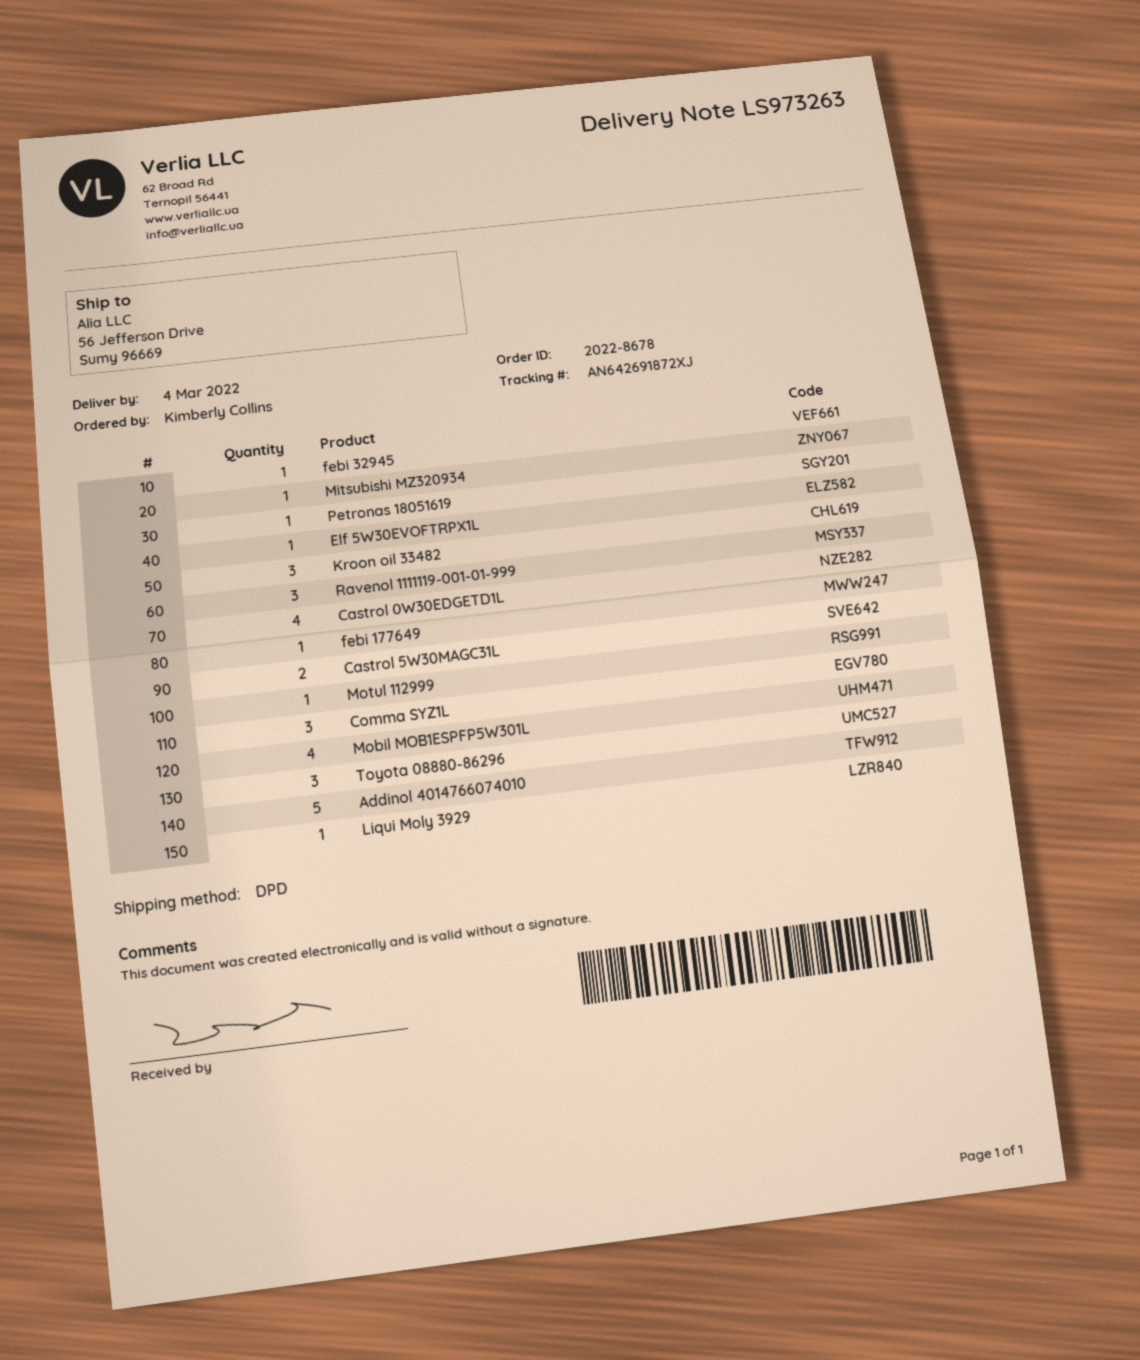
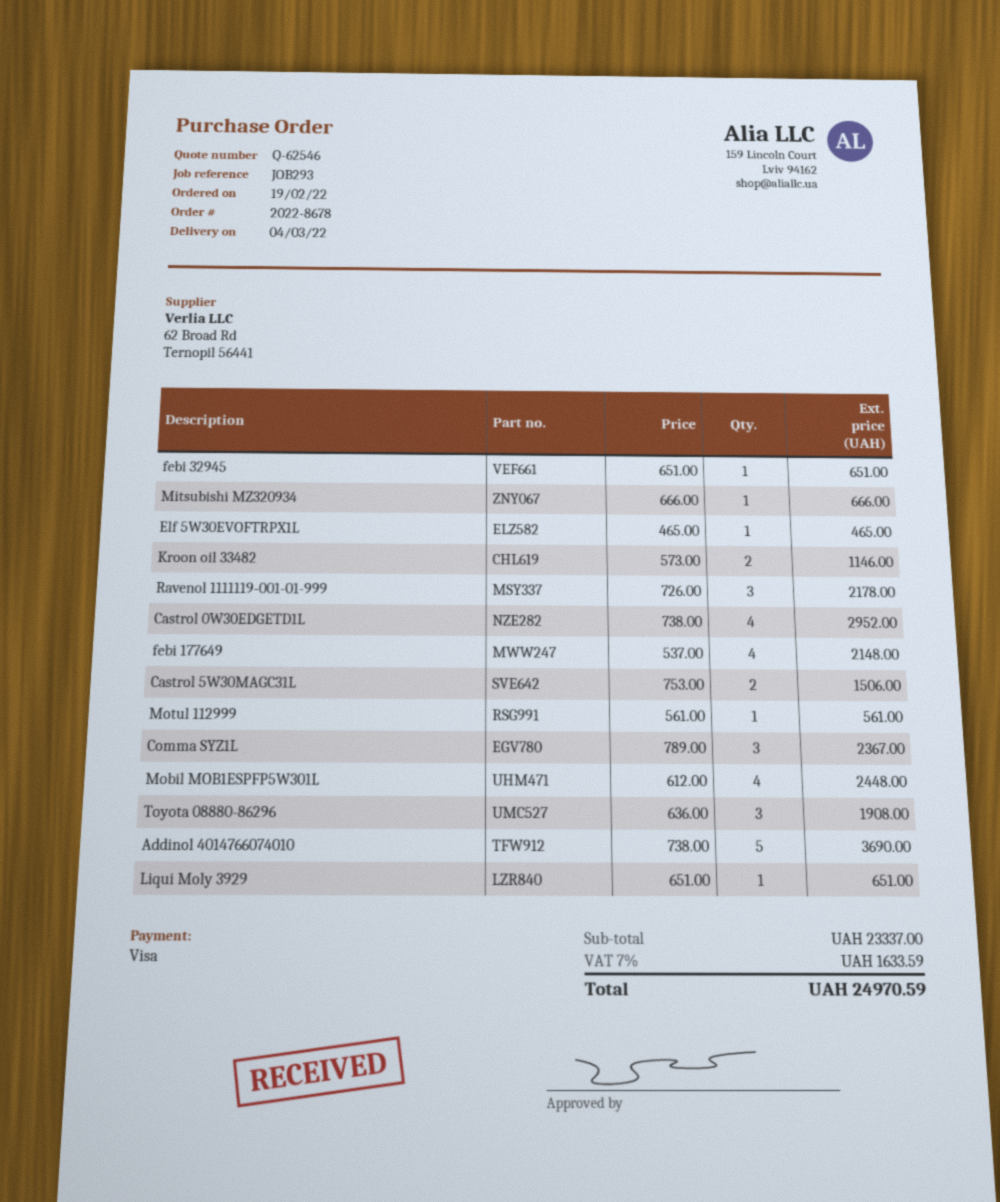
Petronas 18051619: 1 -> none
Kroon oil 33482: 3 -> 2
febi 177649: 1 -> 4

